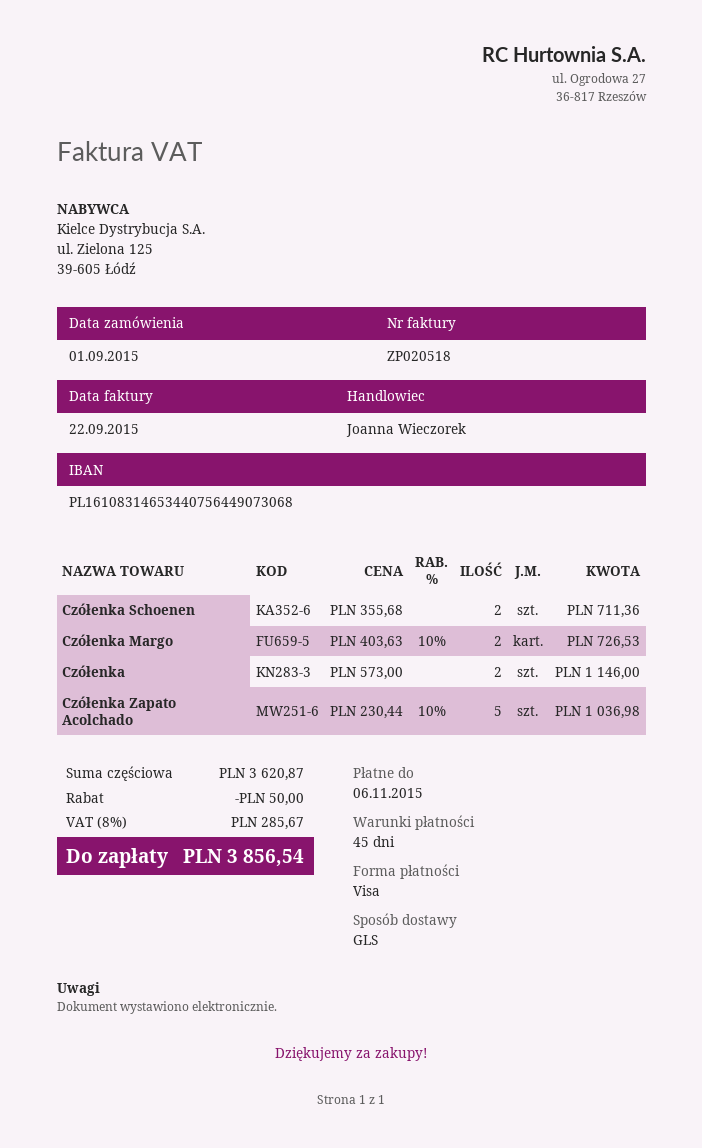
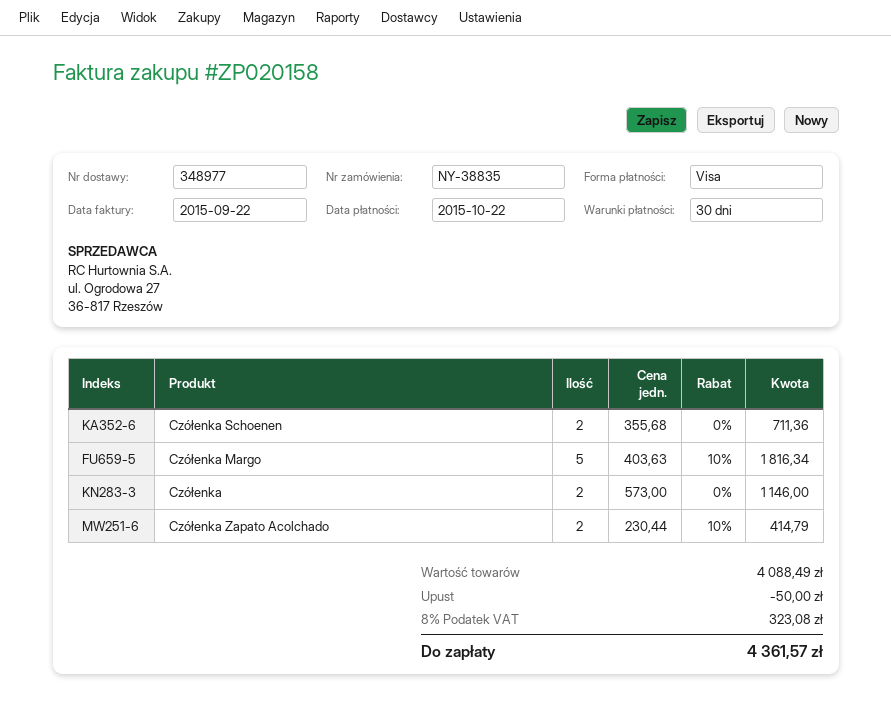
invoice number: ZP020518 -> ZP020158
payment terms: 45 days -> 30 days
due date: 2015-11-06 -> 2015-10-22
Czółenka Margo: 2 x 403.63 - 10% = 726.53 -> 5 x 403.63 - 10% = 1816.34
Czółenka Zapato Acolchado: 5 x 230.44 - 10% = 1036.98 -> 2 x 230.44 - 10% = 414.79
subtotal: 3620.87 -> 4088.49
tax: 8% = 285.67 -> 8% = 323.08
total: 3856.54 -> 4361.57

